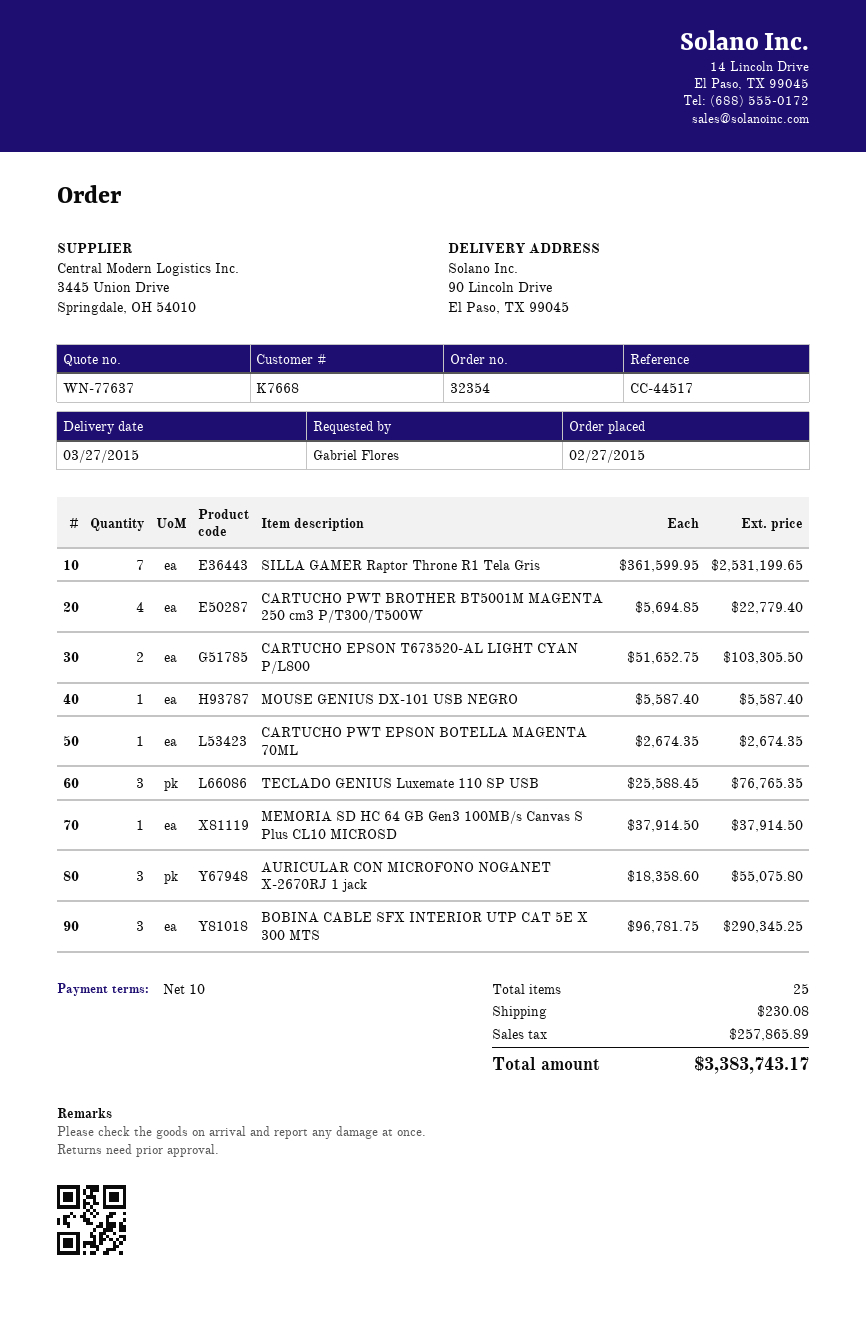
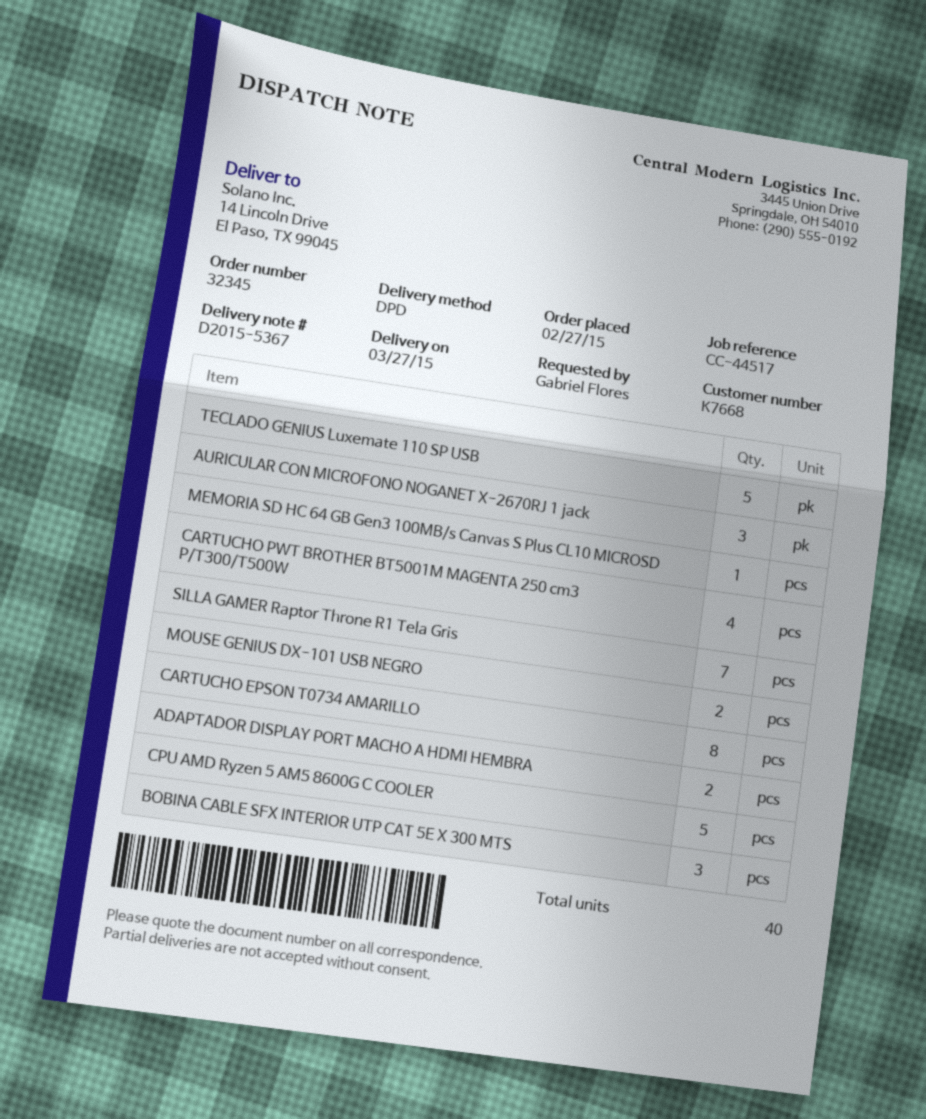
order number: 32354 -> 32345
ship to: 90 Lincoln Drive, El Paso, TX 99045 -> 14 Lincoln Drive, El Paso, TX 99045
CARTUCHO EPSON T673520-AL LIGHT CYAN P/L800: 2 -> none
MOUSE GENIUS DX-101 USB NEGRO: 1 -> 2
CARTUCHO PWT EPSON BOTELLA MAGENTA 70ML: 1 -> none
TECLADO GENIUS Luxemate 110 SP USB: 3 -> 5
CARTUCHO EPSON T0734 AMARILLO: none -> 8
ADAPTADOR DISPLAY PORT MACHO A HDMI HEMBRA: none -> 2
CPU AMD Ryzen 5 AM5 8600G C COOLER: none -> 5
total quantity: 25 -> 40

